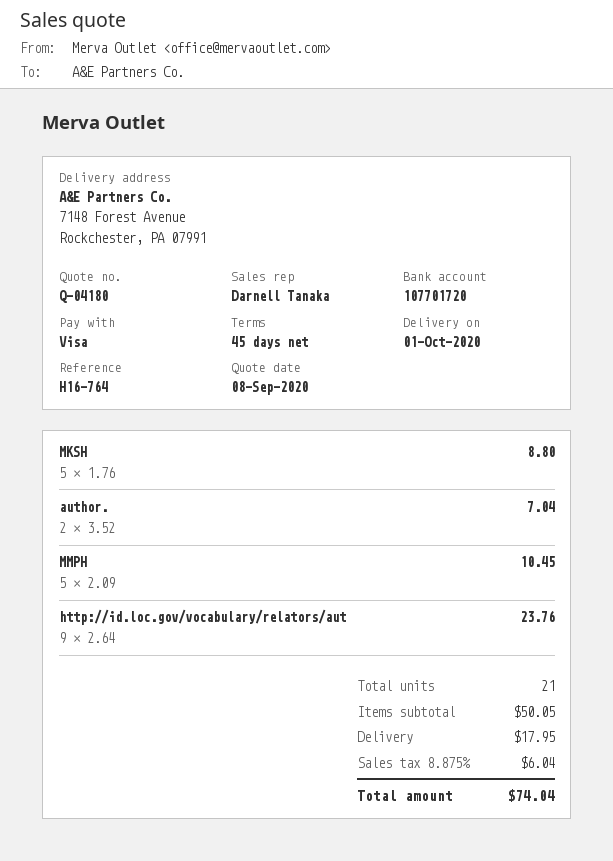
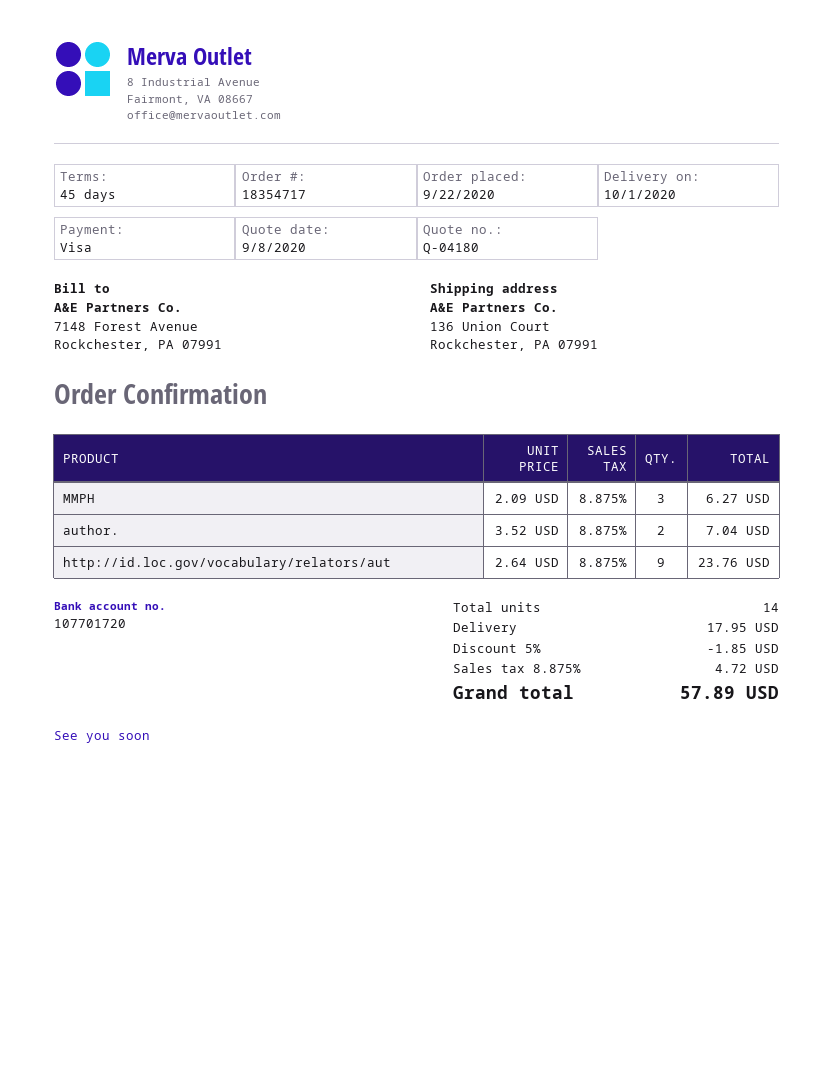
ship to: 7148 Forest Avenue, Rockchester, PA 07991 -> 136 Union Court, Rockchester, PA 07991
MKSH: 5 x 1.76 = 8.80 -> none
MMPH: 5 x 2.09 = 10.45 -> 3 x 2.09 = 6.27
total quantity: 21 -> 14
discount: none -> 5% = 1.85
tax: 8.875% = 6.04 -> 8.875% = 4.72
total: 74.04 -> 57.89

